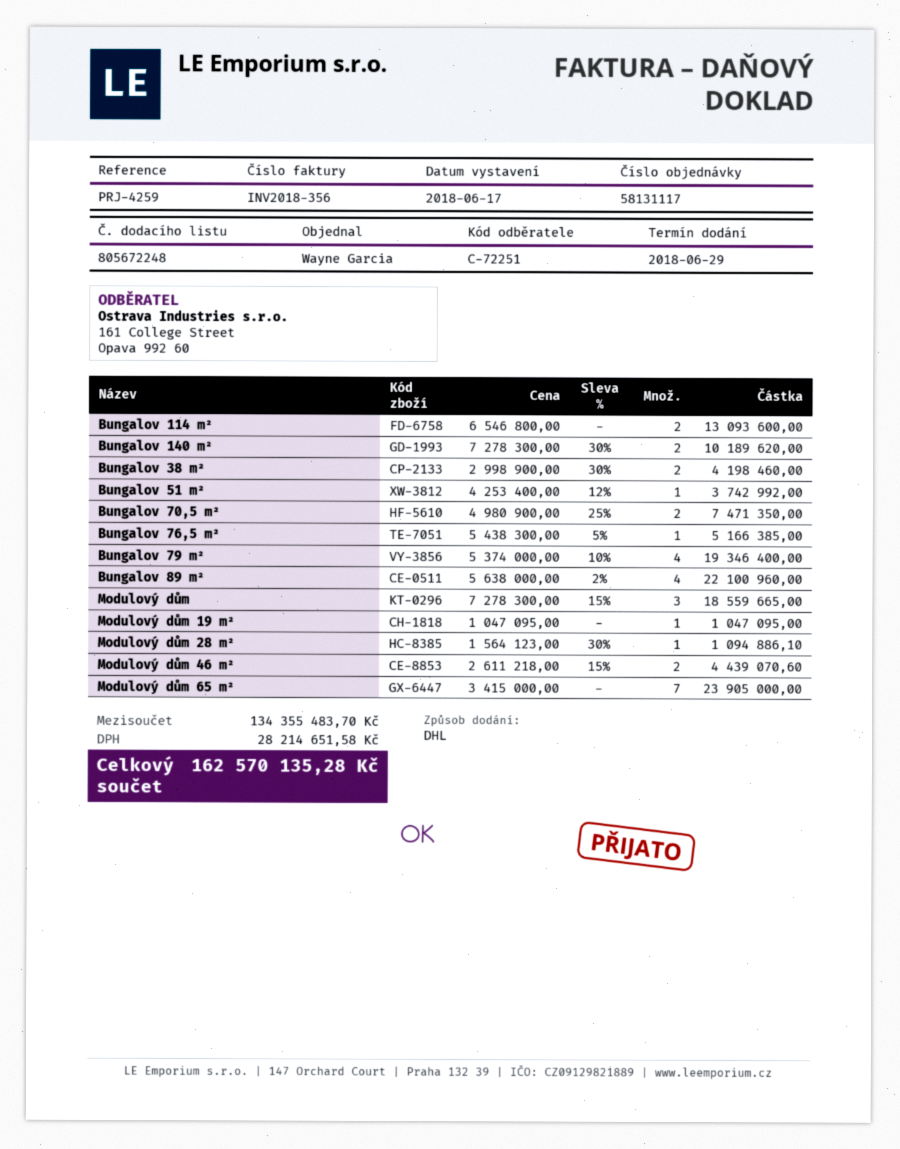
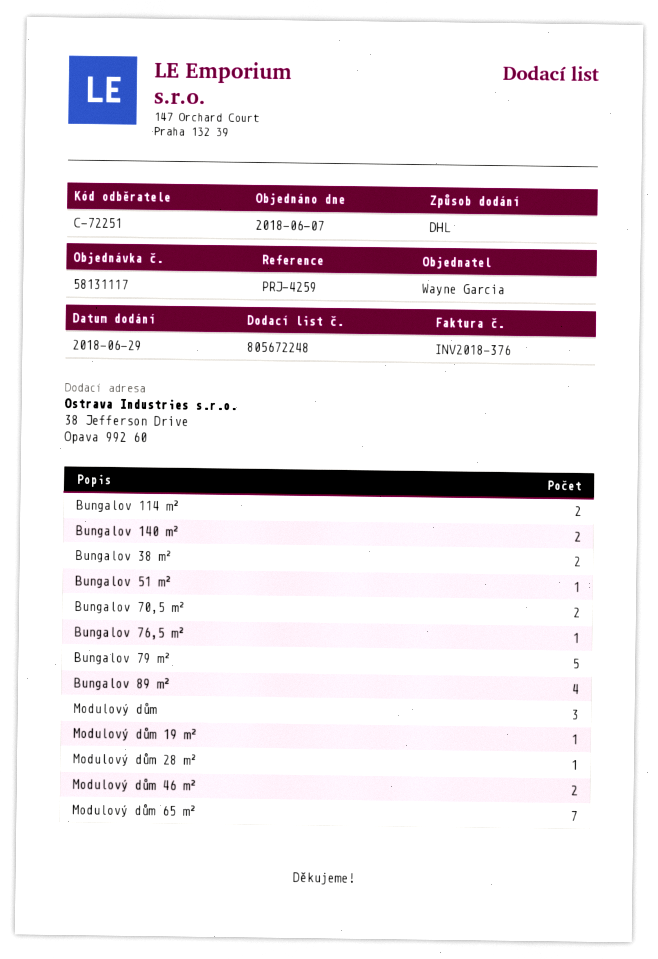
invoice number: INV2018-356 -> INV2018-376
Bungalov 79 m²: 4 -> 5

